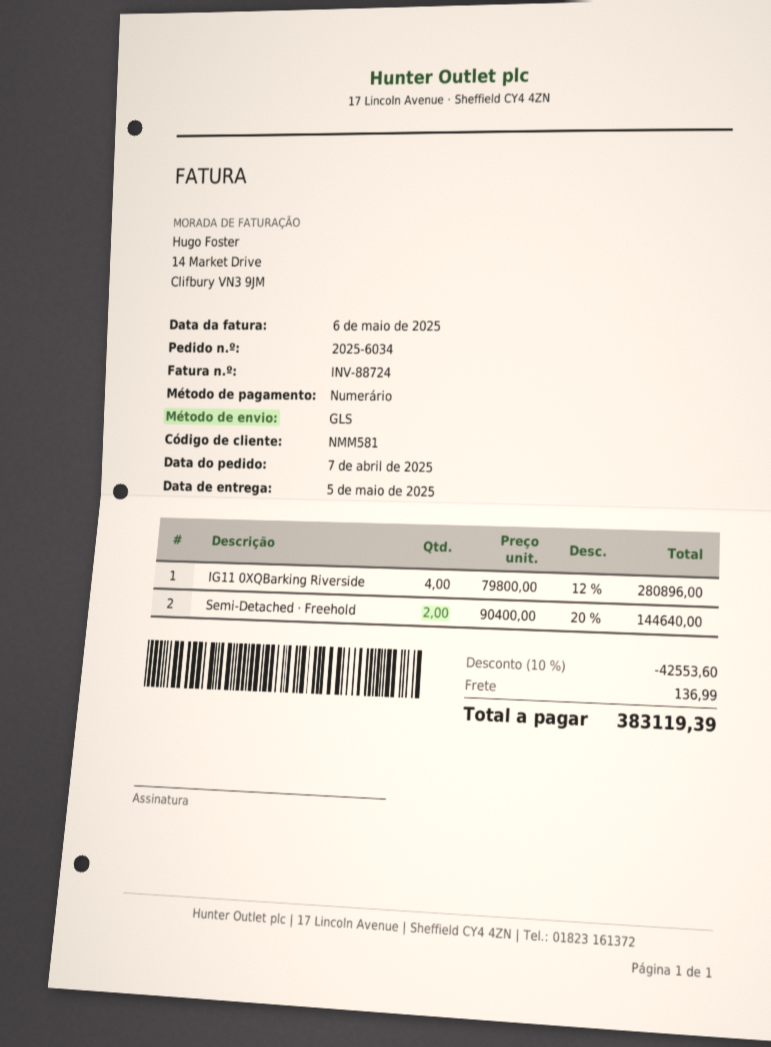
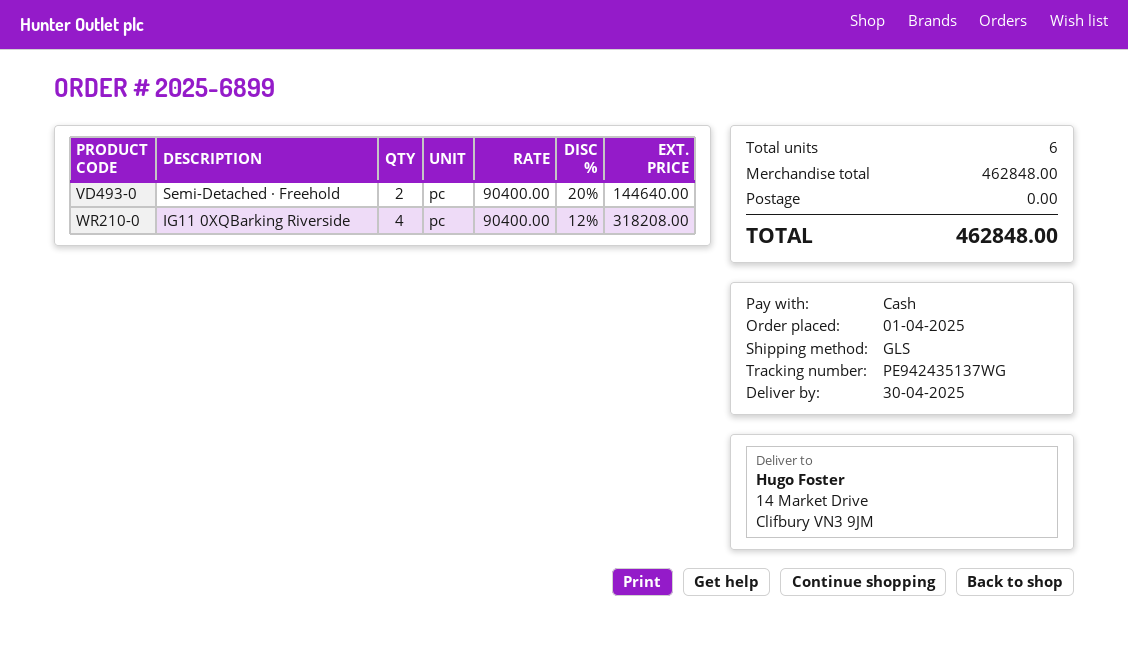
order number: 2025-6034 -> 2025-6899
order date: 2025-04-07 -> 2025-04-01
delivery date: 2025-05-05 -> 2025-04-30
IG11 0XQBarking Riverside: 4 x 79800.00 - 12% = 280896.00 -> 4 x 90400.00 - 12% = 318208.00
discount: 10% = 42553.60 -> none
shipping: 136.99 -> 0.00
total: 383119.39 -> 462848.00

